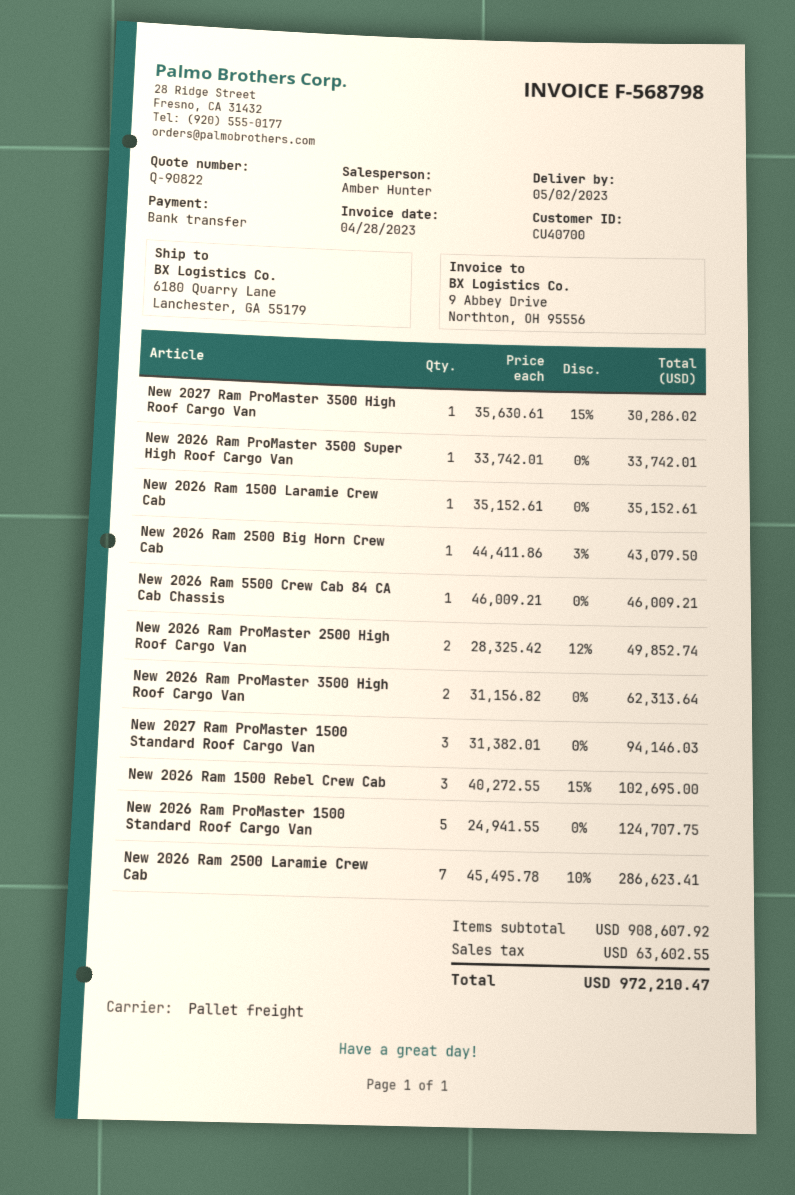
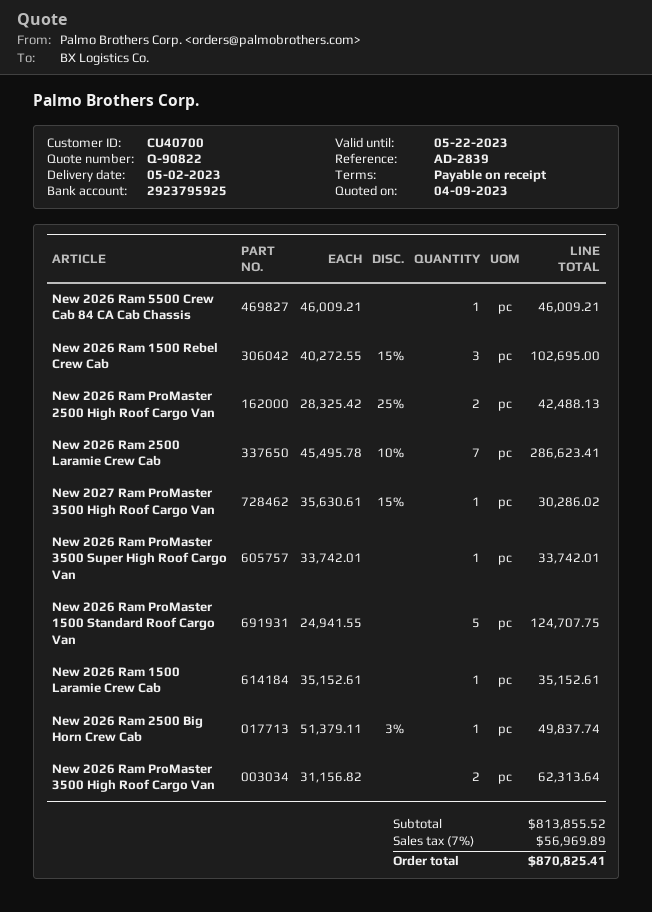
New 2026 Ram 2500 Big Horn Crew Cab: 1 x 44411.86 - 3% = 43079.50 -> 1 x 51379.11 - 3% = 49837.74
New 2026 Ram ProMaster 2500 High Roof Cargo Van: 2 x 28325.42 - 12% = 49852.74 -> 2 x 28325.42 - 25% = 42488.13
New 2027 Ram ProMaster 1500 Standard Roof Cargo Van: 3 x 31382.01 = 94146.03 -> none
subtotal: 908607.92 -> 813855.52
tax: 63602.55 -> 56969.89
total: 972210.47 -> 870825.41

